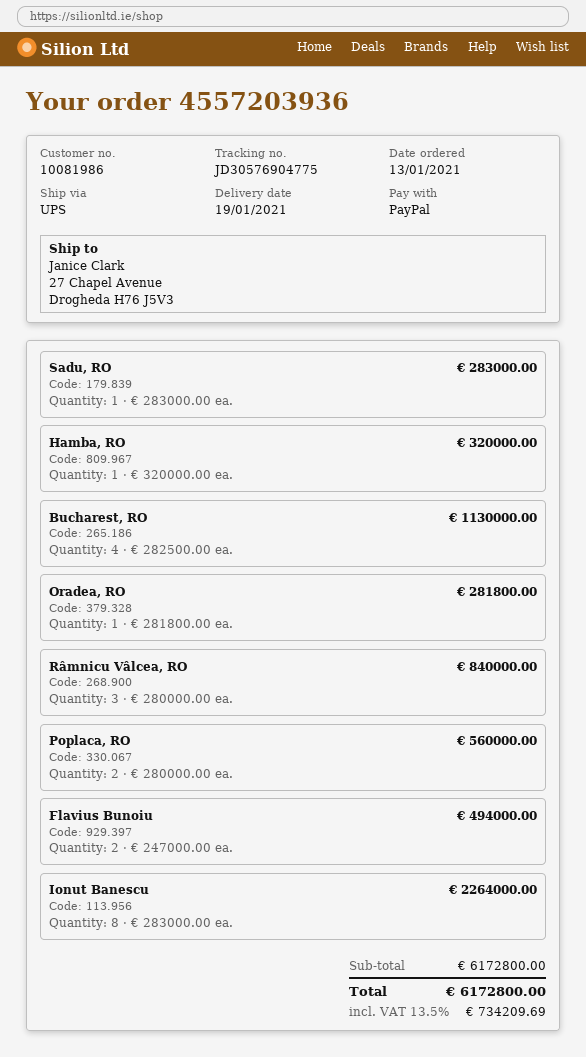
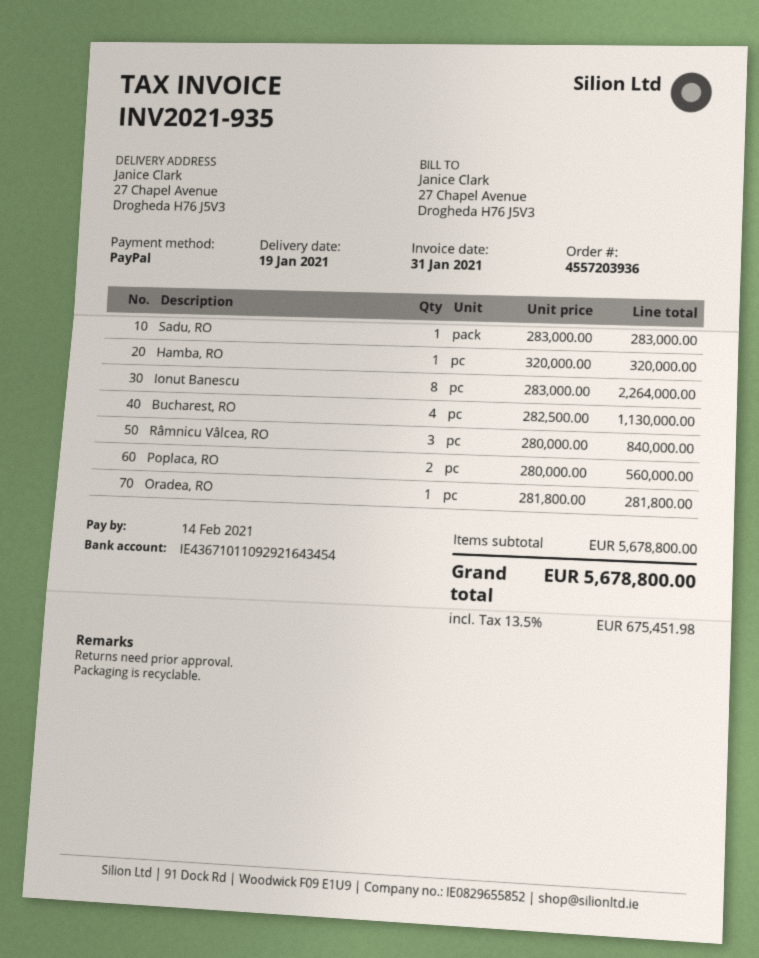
Flavius Bunoiu: 2 x 247000.00 = 494000.00 -> none
subtotal: 6172800.00 -> 5678800.00
tax: 13.5% = 734209.69 -> 13.5% = 675451.98
total: 6172800.00 -> 5678800.00

